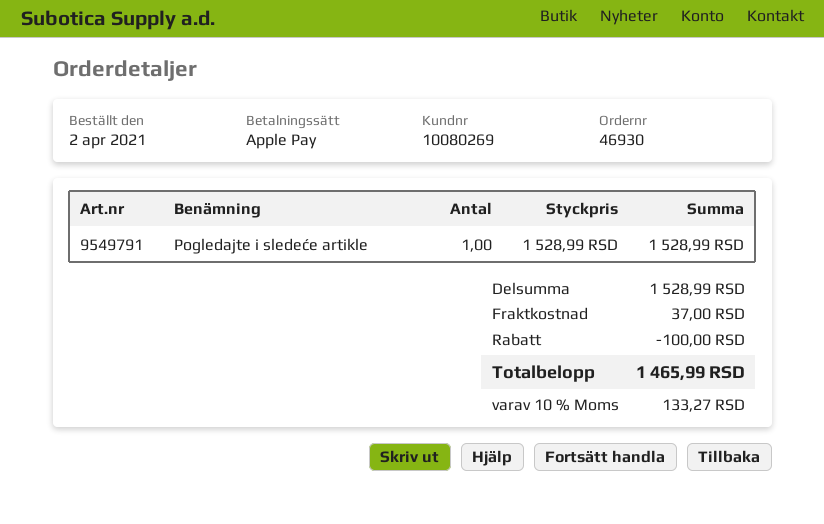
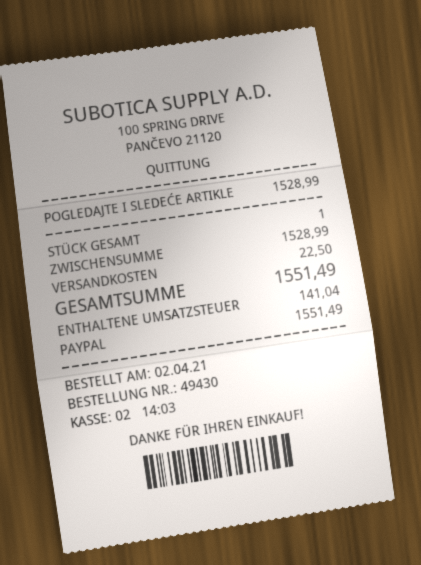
order number: 46930 -> 49430
payment method: Apple Pay -> PayPal
discount: 100.00 -> none
shipping: 37.00 -> 22.50
tax: 133.27 -> 141.04
total: 1465.99 -> 1551.49

